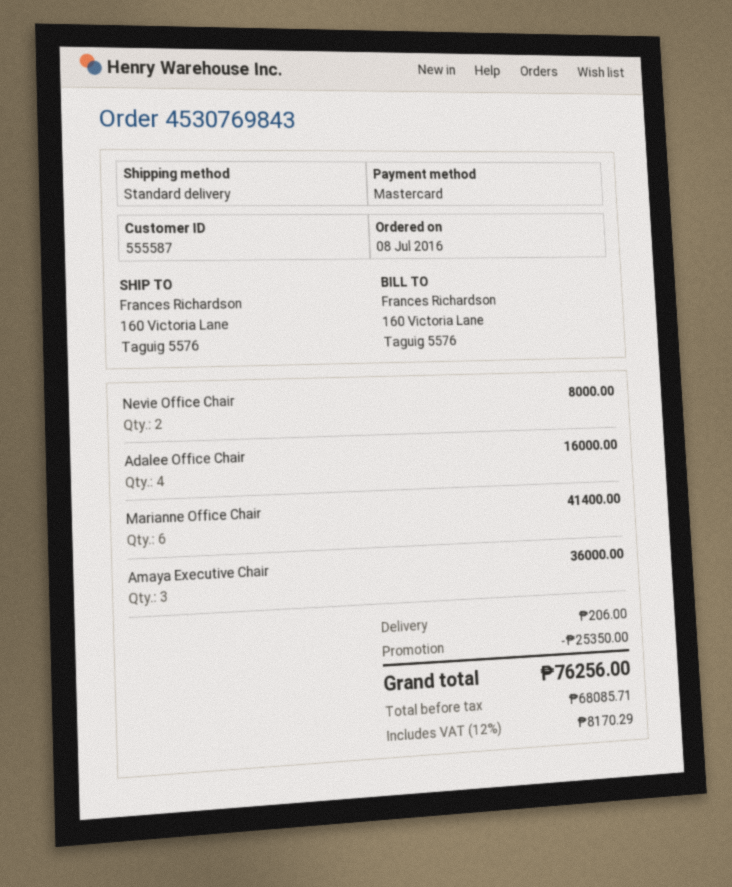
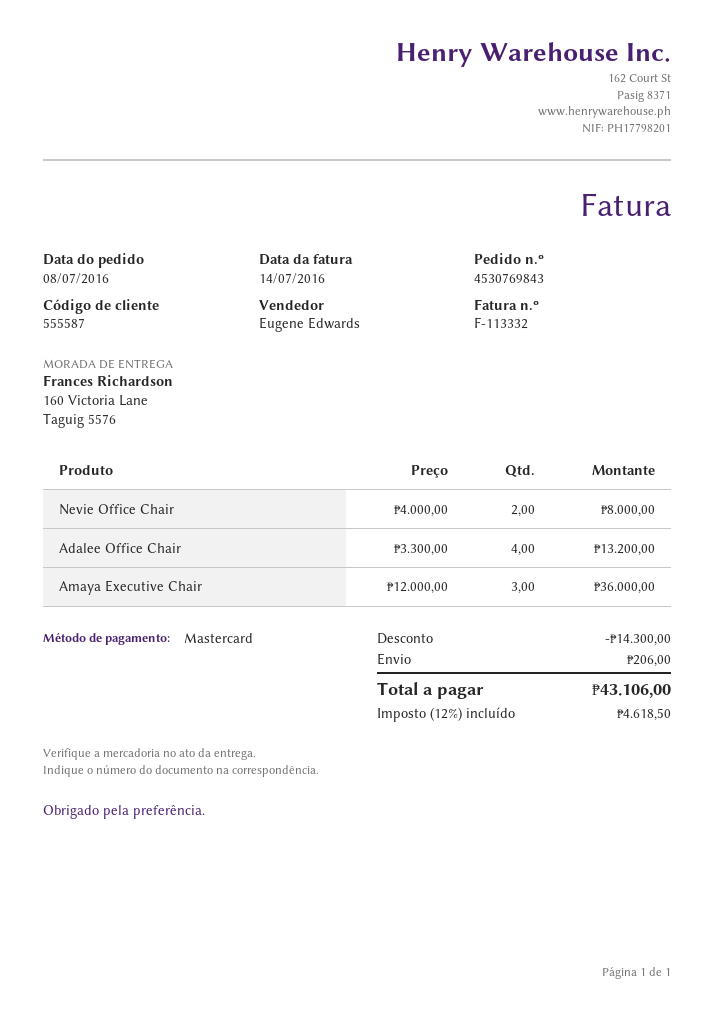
Adalee Office Chair: 4 for 16000.00 -> 4 for 13200.00
Marianne Office Chair: 6 for 41400.00 -> none
discount: 25350.00 -> 14300.00
tax: 12% = 8170.29 -> 12% = 4618.50
total: 76256.00 -> 43106.00

